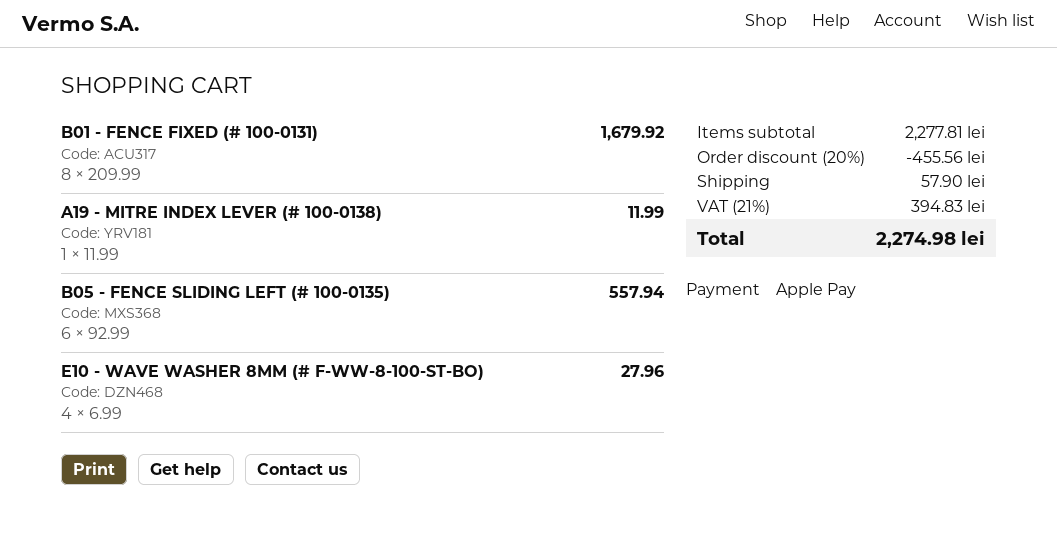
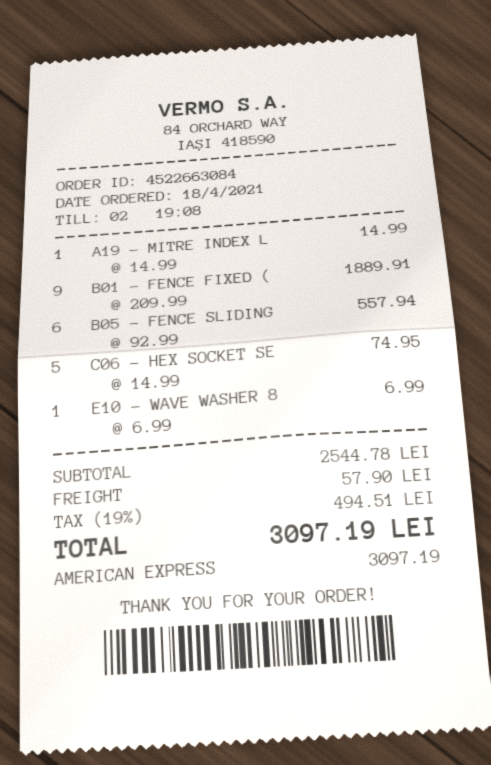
payment method: Apple Pay -> American Express
B01 - FENCE FIXED (# 100-0131): 8 x 209.99 = 1679.92 -> 9 x 209.99 = 1889.91
A19 - MITRE INDEX LEVER (# 100-0138): 1 x 11.99 = 11.99 -> 1 x 14.99 = 14.99
E10 - WAVE WASHER 8MM (# F-WW-8-100-ST-BO): 4 x 6.99 = 27.96 -> 1 x 6.99 = 6.99
C06 - HEX SOCKET SE: none -> 5 x 14.99 = 74.95
subtotal: 2277.81 -> 2544.78
discount: 20% = 455.56 -> none
tax: 21% = 394.83 -> 19% = 494.51
total: 2274.98 -> 3097.19

